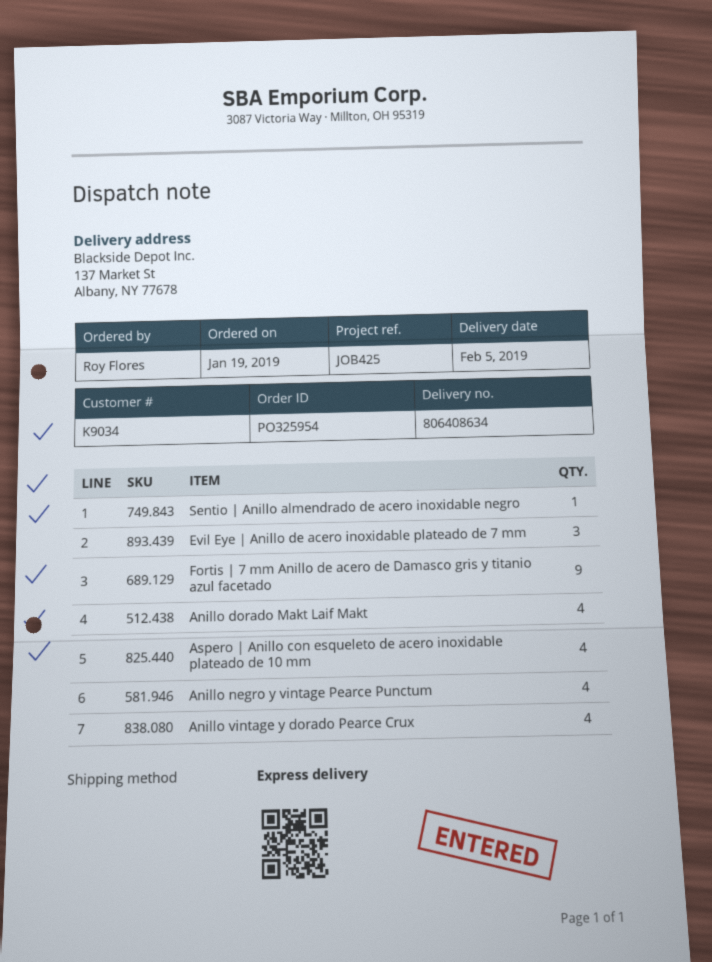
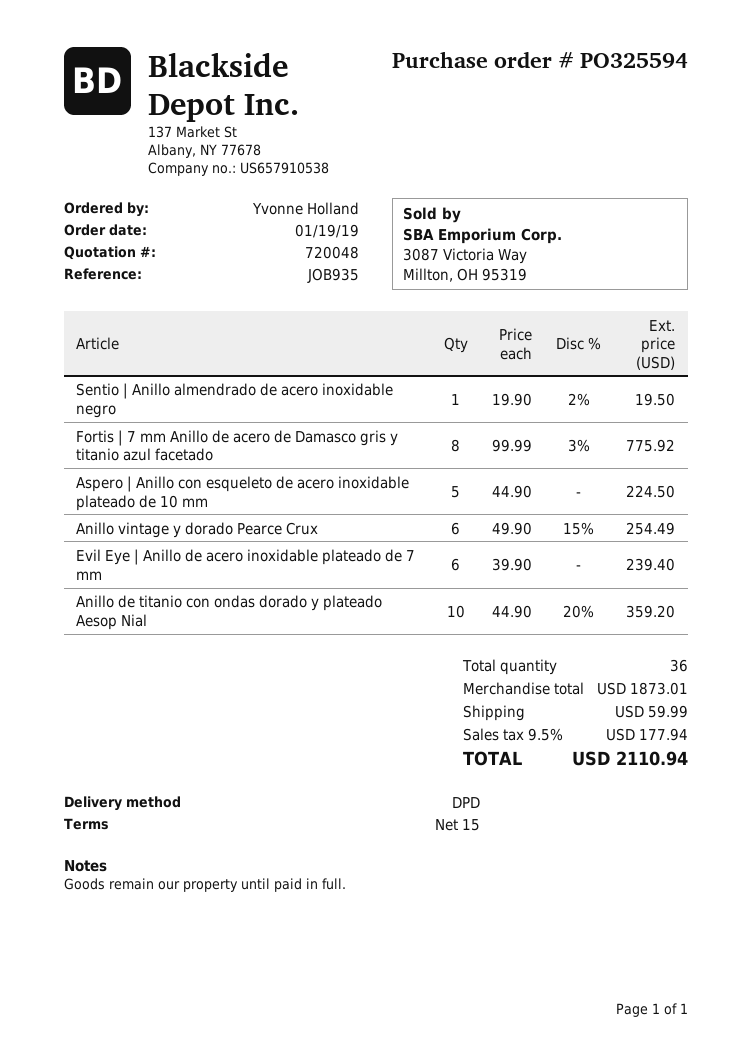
order number: PO325954 -> PO325594
reference: JOB425 -> JOB935
ordered by: Roy Flores -> Yvonne Holland
shipping method: express -> DPD
Evil Eye | Anillo de acero inoxidable plateado de 7 mm: 3 -> 6
Fortis | 7 mm Anillo de acero de Damasco gris y titanio azul facetado: 9 -> 8
Anillo dorado Makt Laif Makt: 4 -> none
Aspero | Anillo con esqueleto de acero inoxidable plateado de 10 mm: 4 -> 5
Anillo negro y vintage Pearce Punctum: 4 -> none
Anillo vintage y dorado Pearce Crux: 4 -> 6
Anillo de titanio con ondas dorado y plateado Aesop Nial: none -> 10

